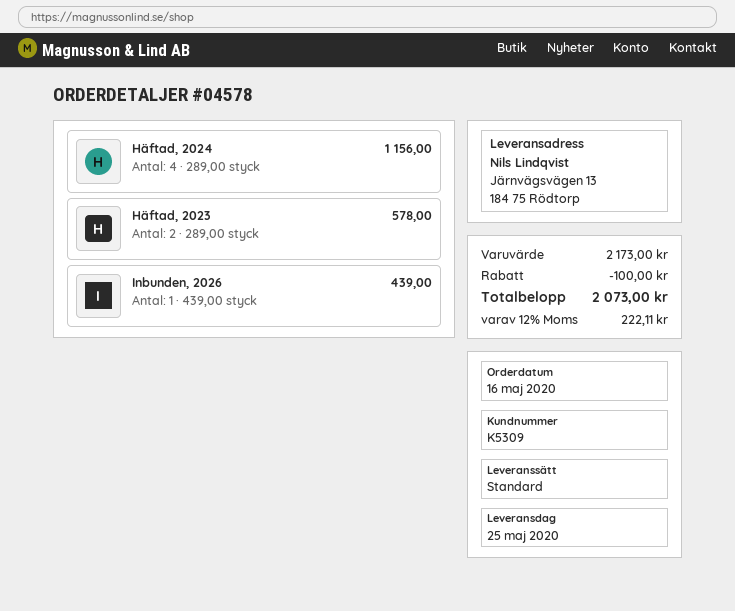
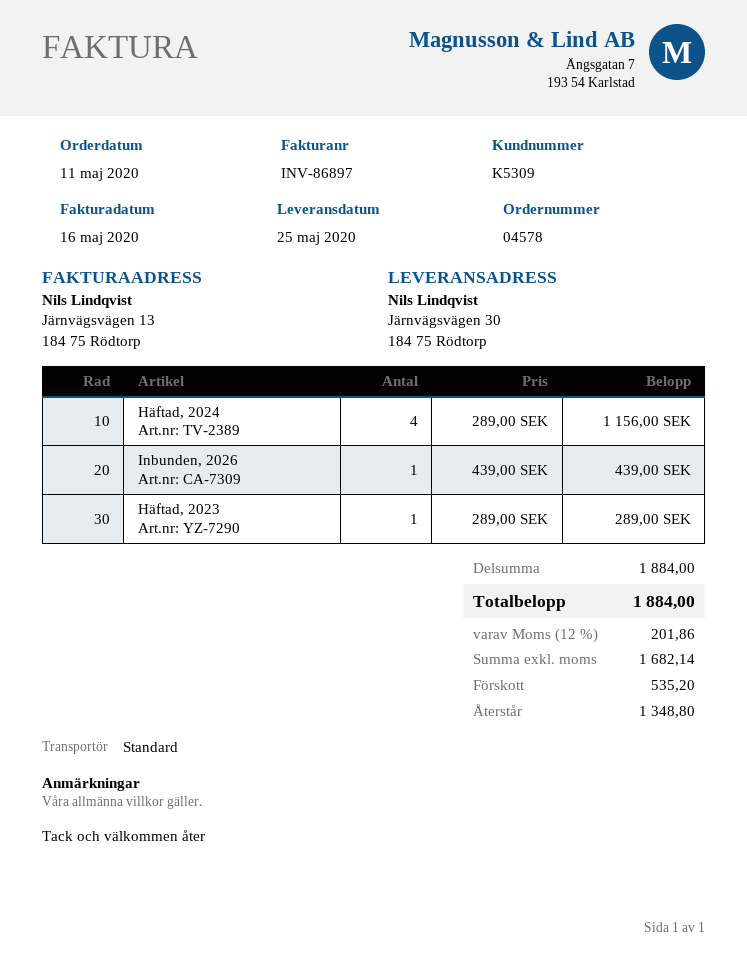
order date: 2020-05-16 -> 2020-05-11
ship to: Järnvägsvägen 13, 184 75 Rödtorp -> Järnvägsvägen 30, 184 75 Rödtorp
Häftad, 2023: 2 x 289.00 = 578.00 -> 1 x 289.00 = 289.00
subtotal: 2173.00 -> 1884.00
discount: 100.00 -> none
tax: 12% = 222.11 -> 12% = 201.86
total: 2073.00 -> 1884.00

